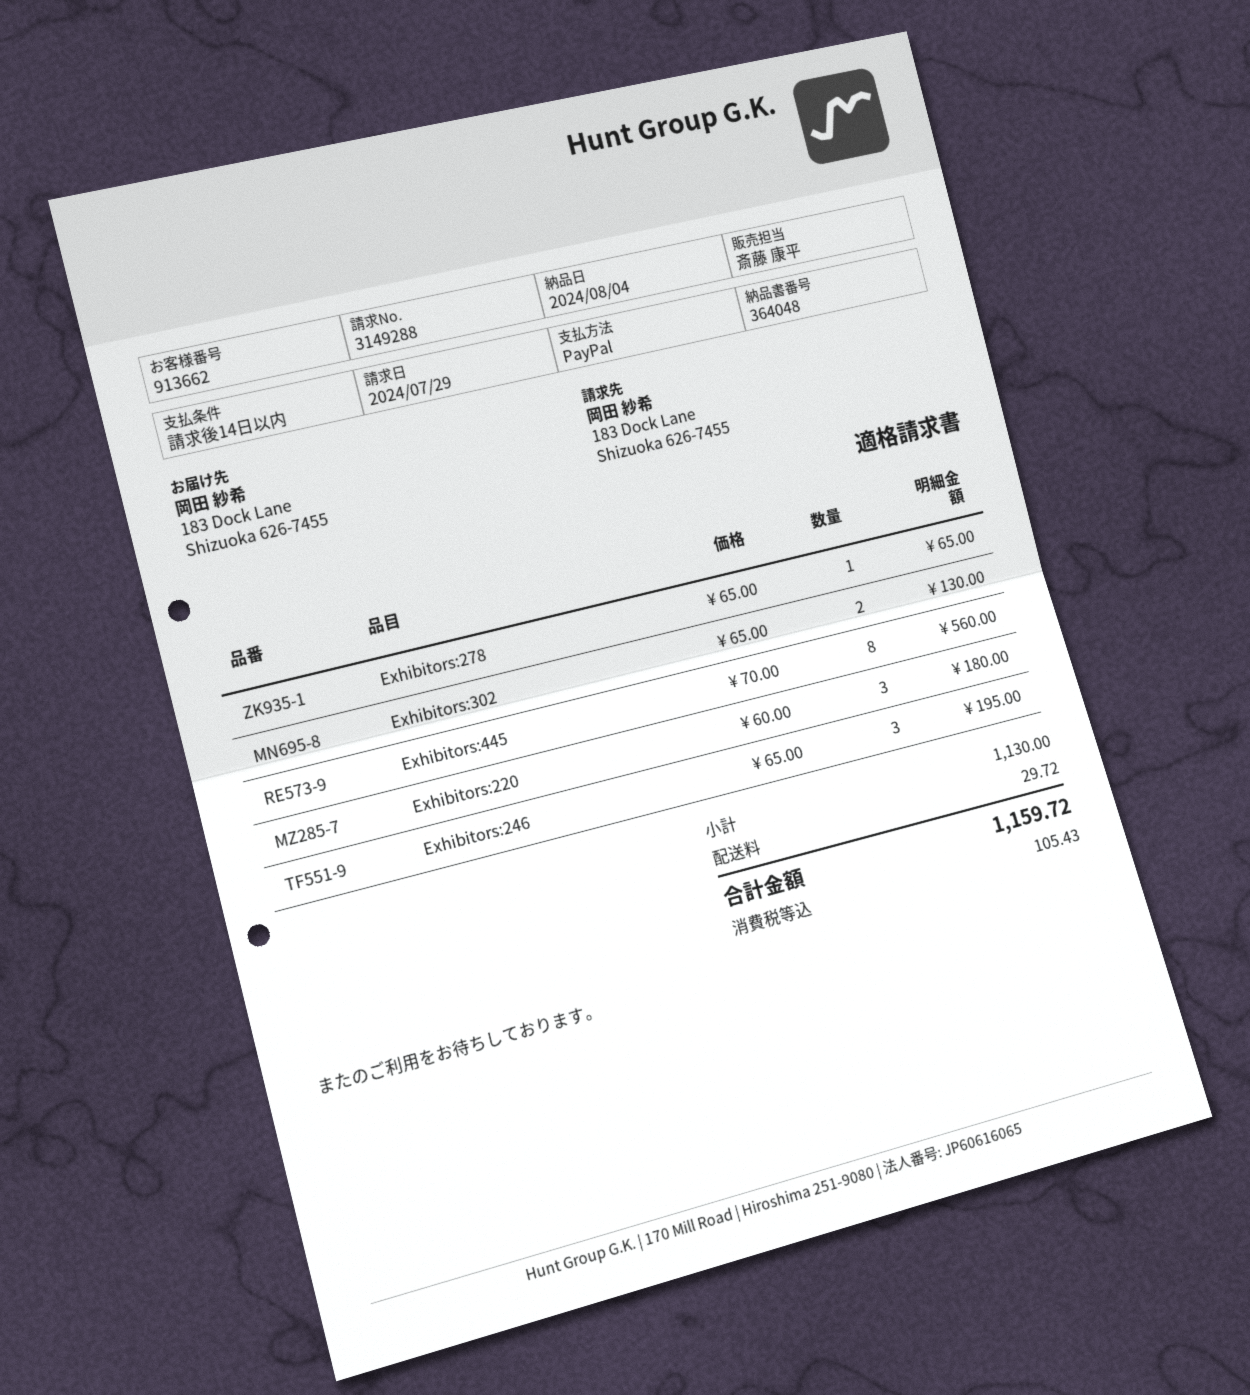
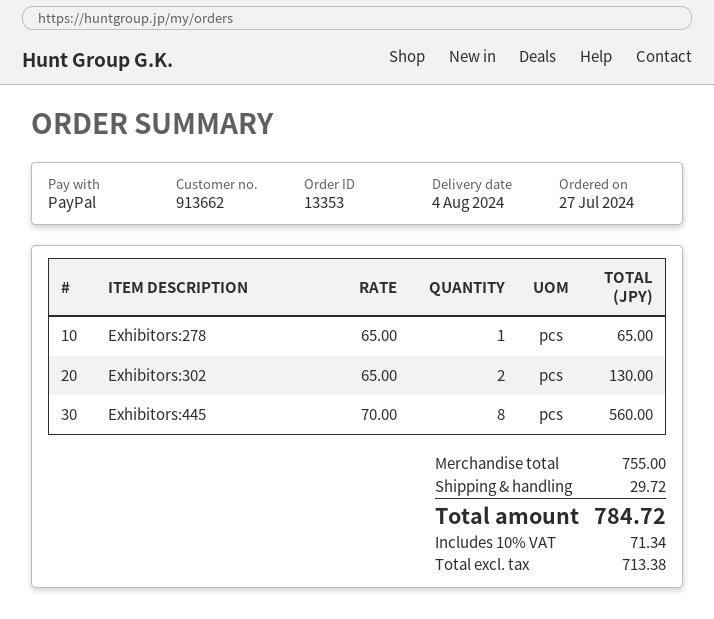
Exhibitors:220: 3 x 60.00 = 180.00 -> none
Exhibitors:246: 3 x 65.00 = 195.00 -> none
subtotal: 1130.00 -> 755.00
tax: 105.43 -> 71.34
total: 1159.72 -> 784.72

